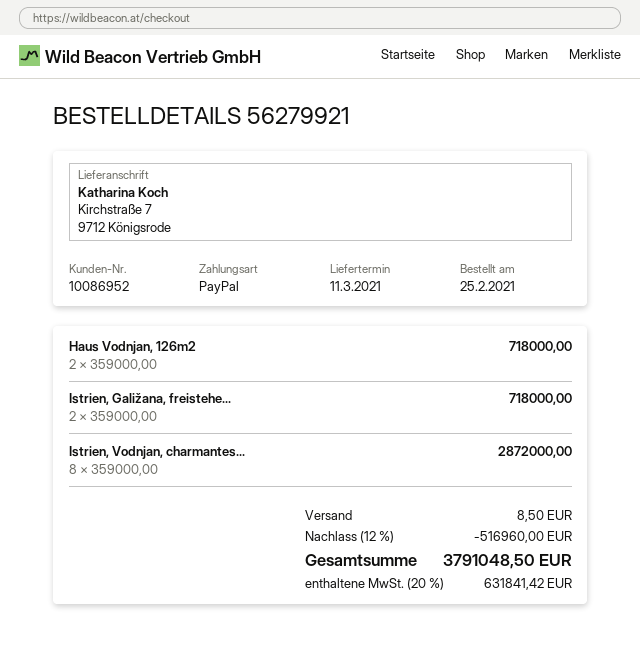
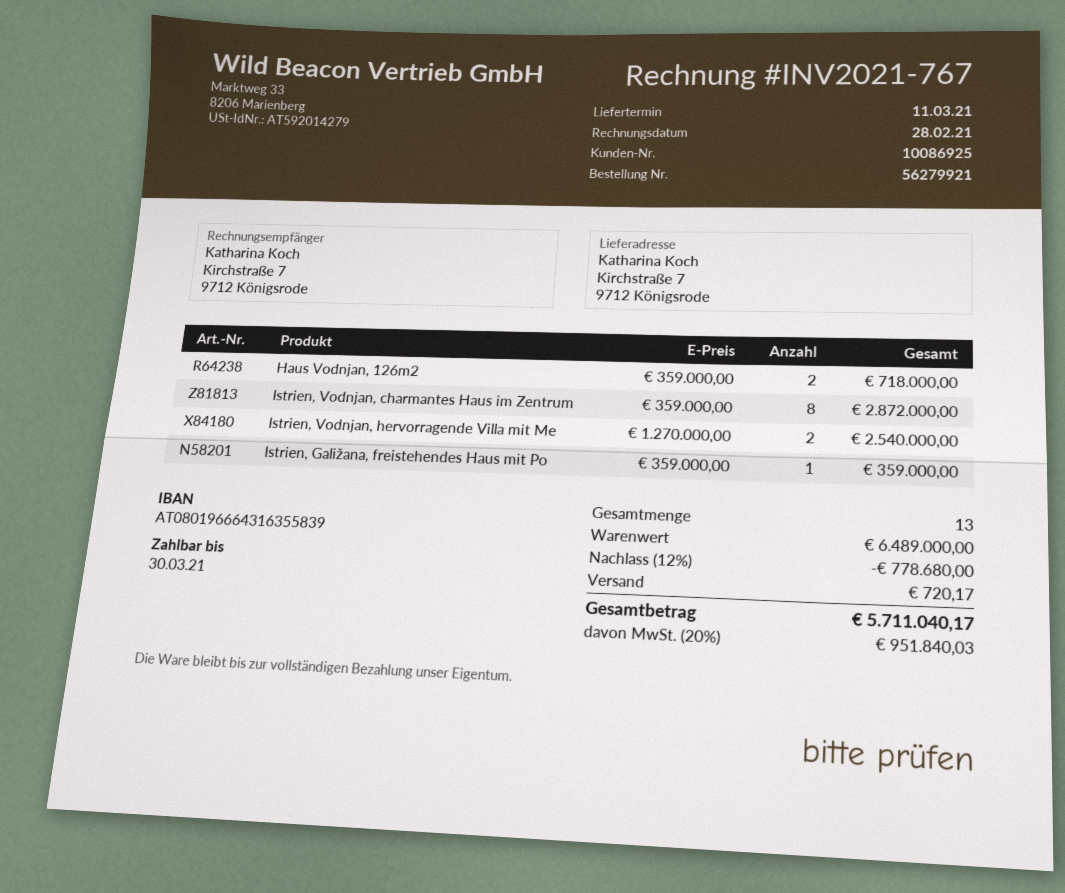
customer number: 10086952 -> 10086925
Istrien, Galižana, freistehe...: 2 x 359000.00 = 718000.00 -> 1 x 359000.00 = 359000.00
Istrien, Vodnjan, hervorragende Villa mit Me: none -> 2 x 1270000.00 = 2540000.00
discount: 12% = 516960.00 -> 12% = 778680.00
shipping: 8.50 -> 720.17
tax: 20% = 631841.42 -> 20% = 951840.03
total: 3791048.50 -> 5711040.17

